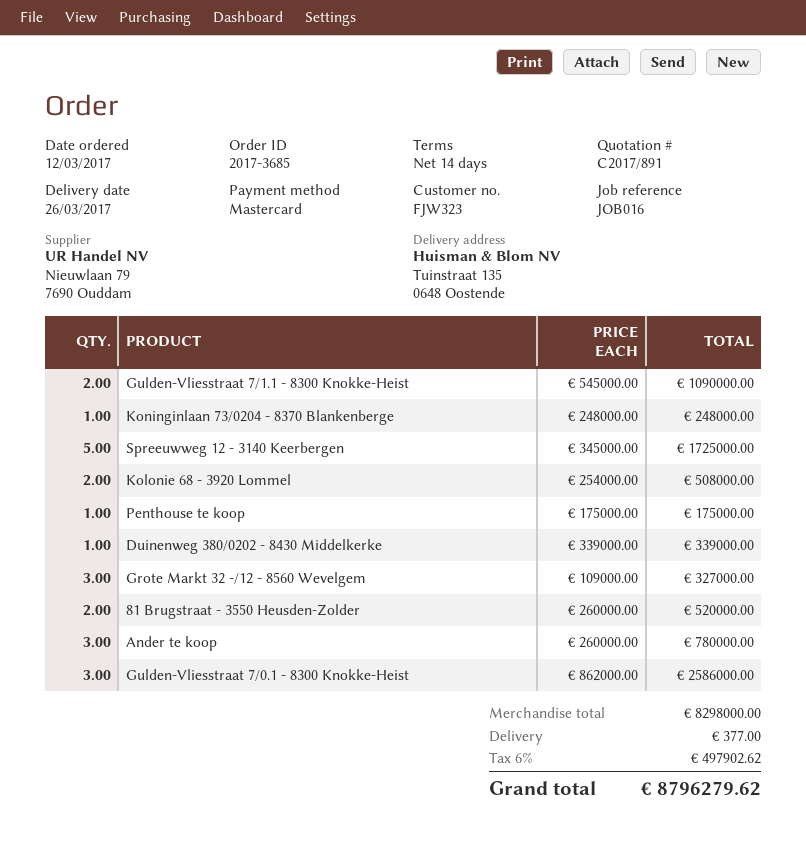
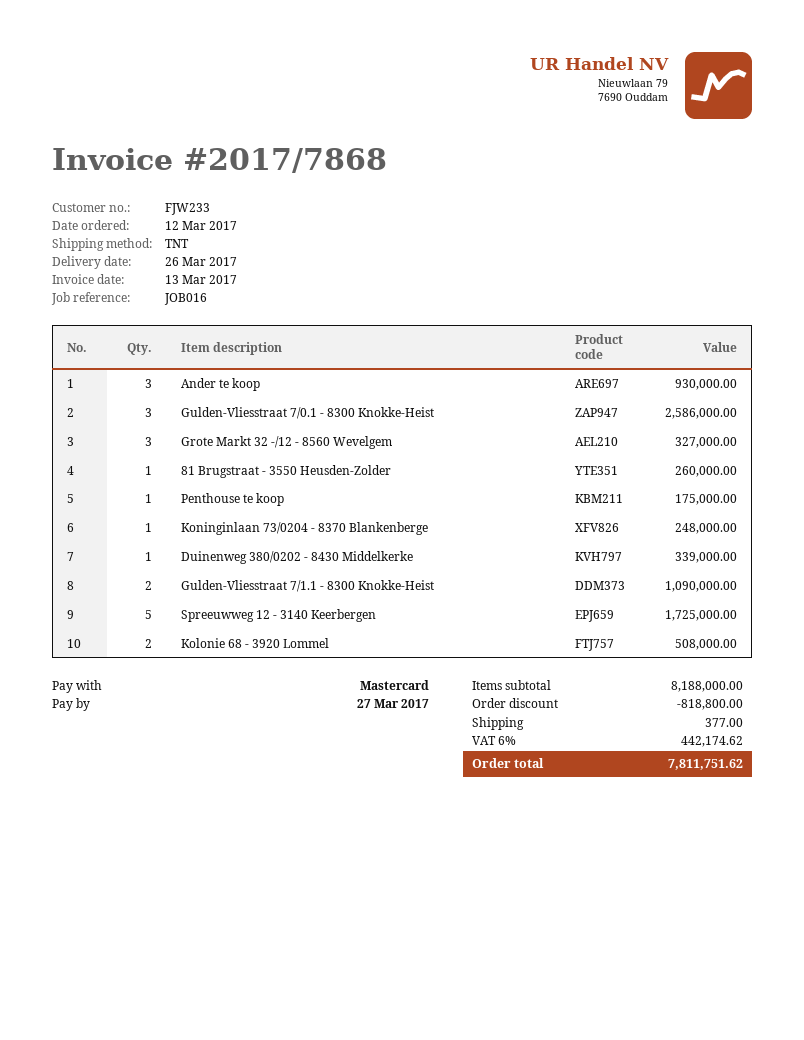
customer number: FJW323 -> FJW233
81 Brugstraat - 3550 Heusden-Zolder: 2 for 520000.00 -> 1 for 260000.00
Ander te koop: 3 for 780000.00 -> 3 for 930000.00
subtotal: 8298000.00 -> 8188000.00
discount: none -> 818800.00
tax: 6% = 497902.62 -> 6% = 442174.62
total: 8796279.62 -> 7811751.62

